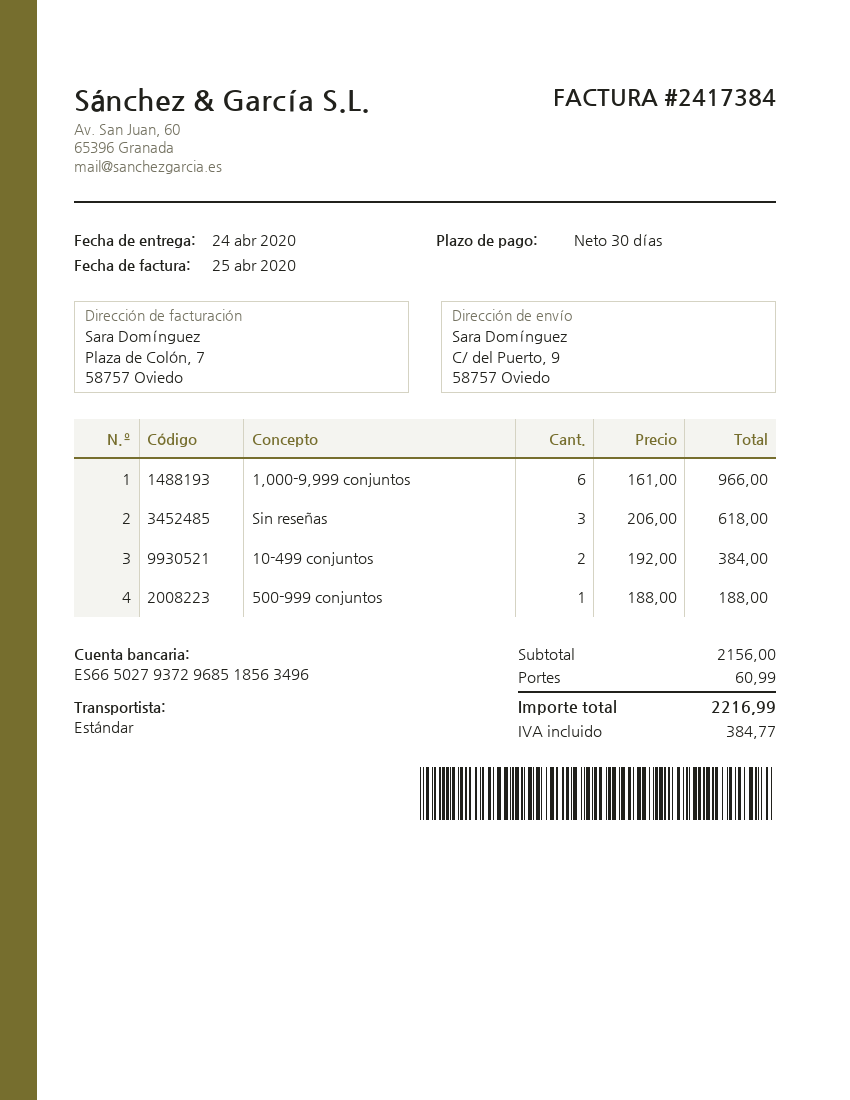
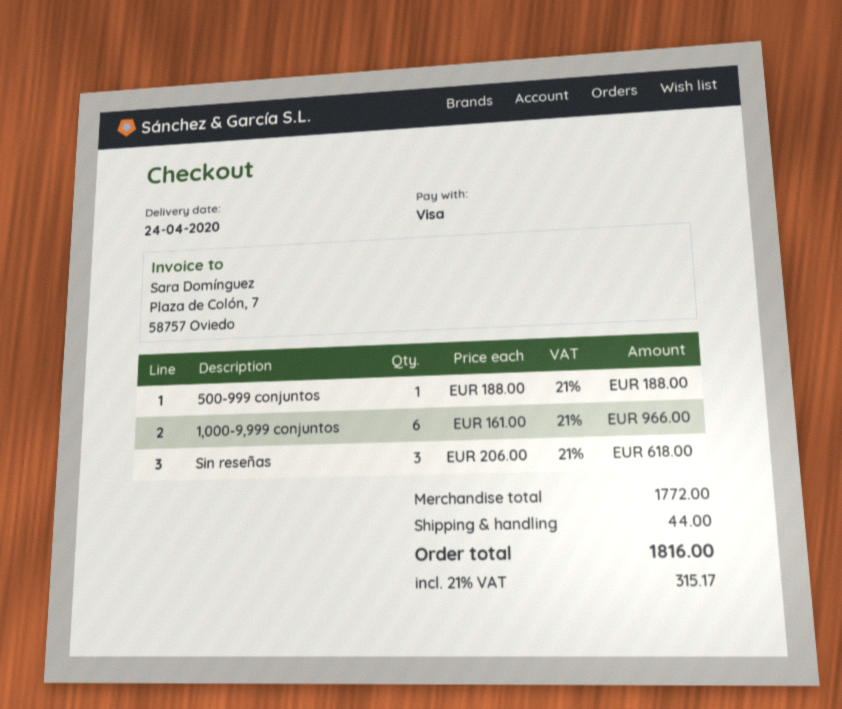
10-499 conjuntos: 2 x 192.00 = 384.00 -> none
subtotal: 2156.00 -> 1772.00
shipping: 60.99 -> 44.00
tax: 384.77 -> 315.17
total: 2216.99 -> 1816.00

